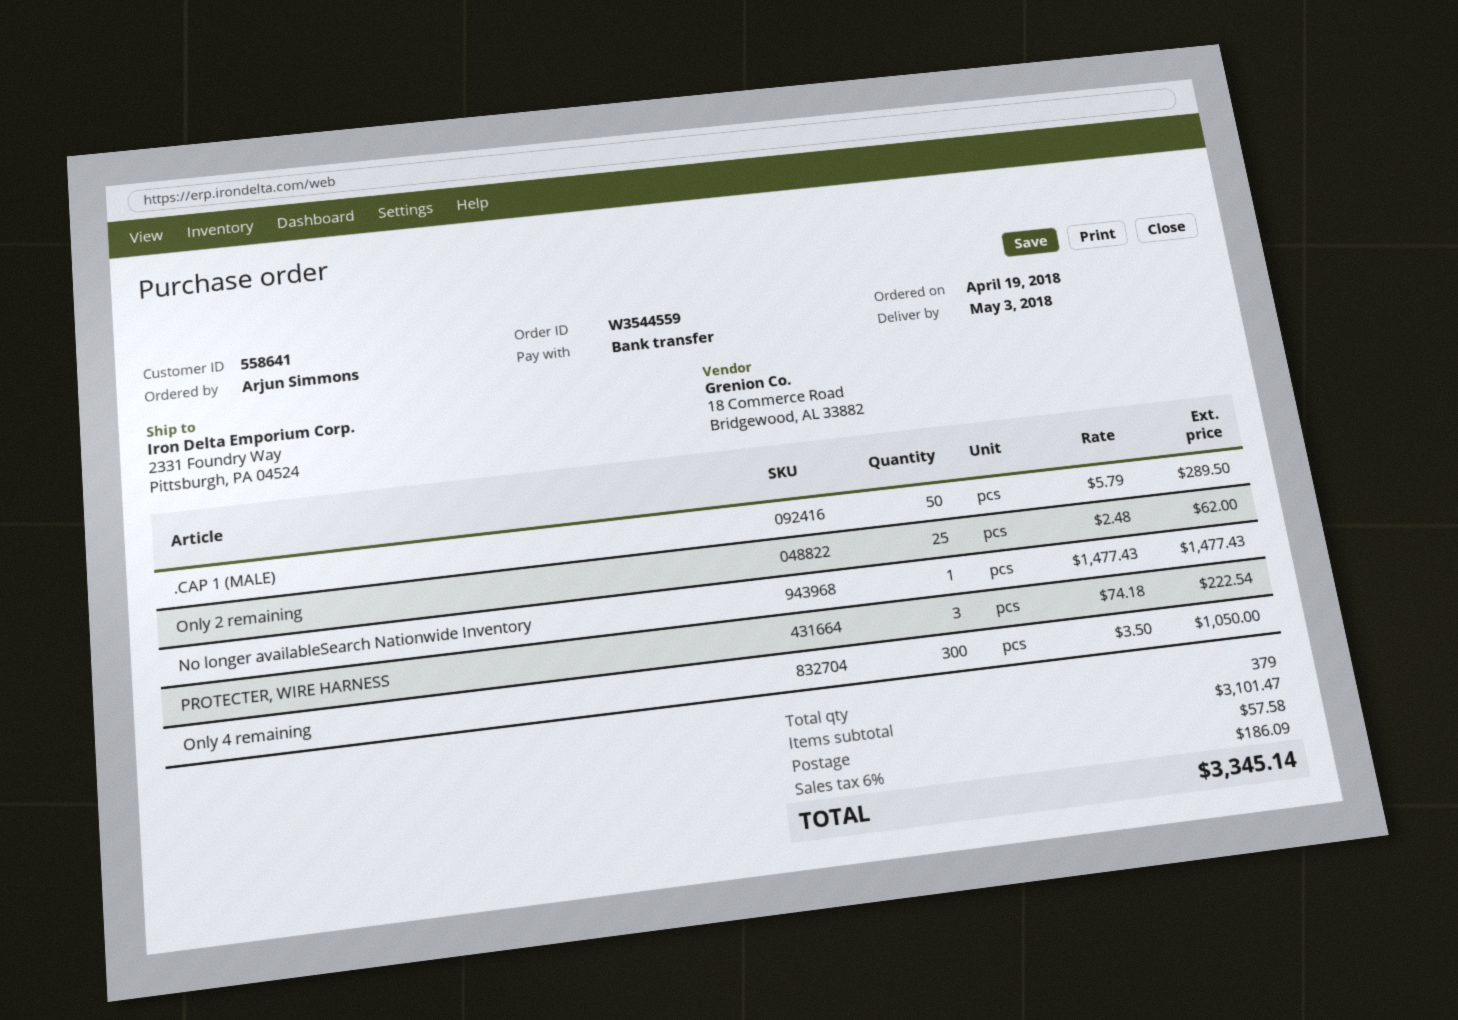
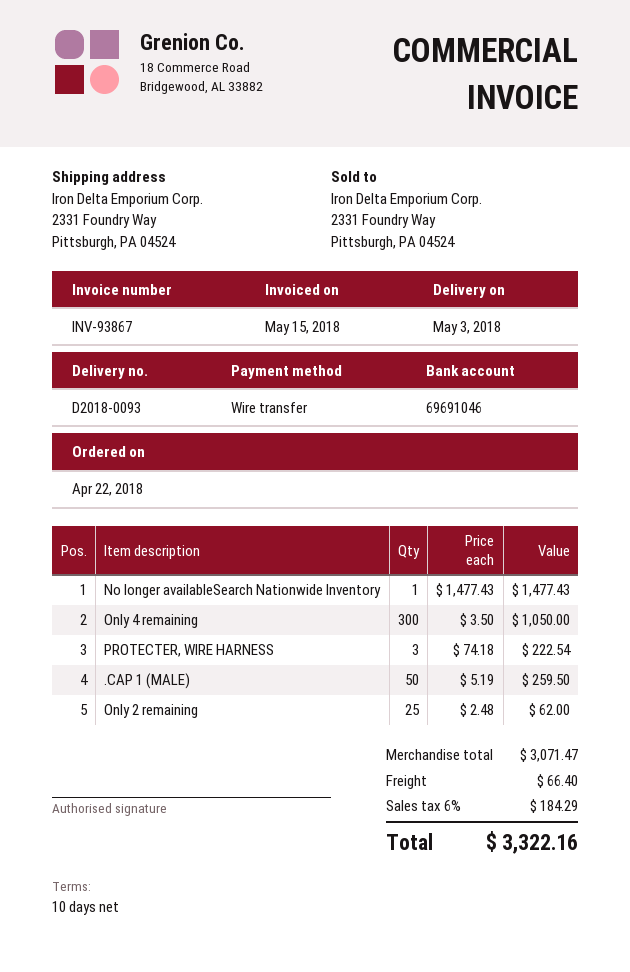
order date: 2018-04-19 -> 2018-04-22
.CAP 1 (MALE): 50 x 5.79 = 289.50 -> 50 x 5.19 = 259.50
subtotal: 3101.47 -> 3071.47
shipping: 57.58 -> 66.40
tax: 6% = 186.09 -> 6% = 184.29
total: 3345.14 -> 3322.16

